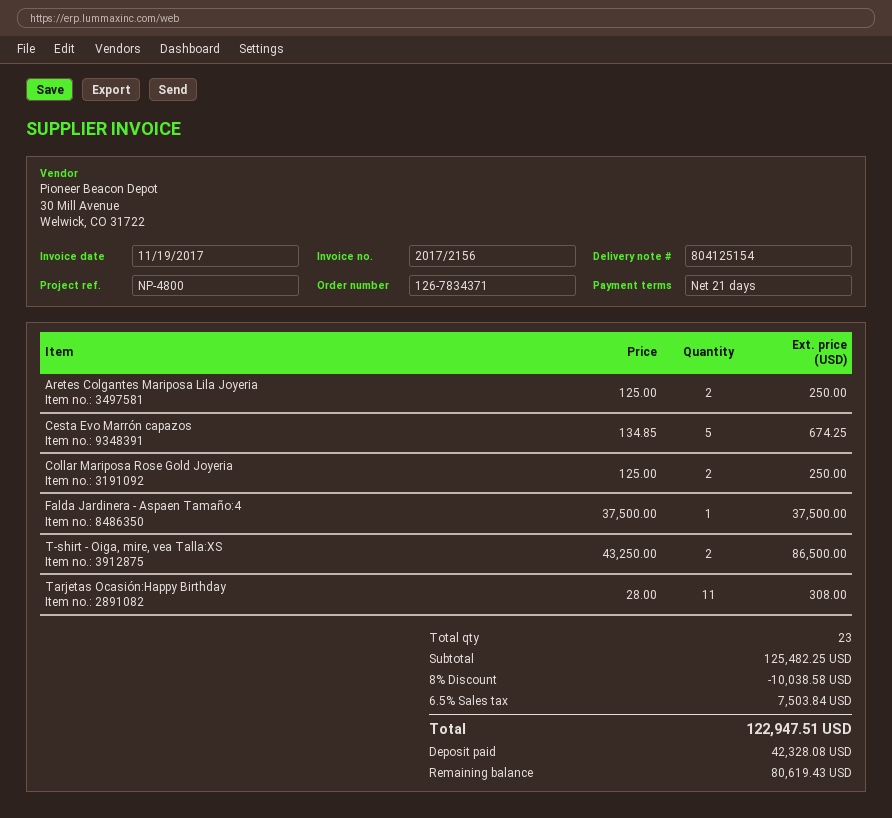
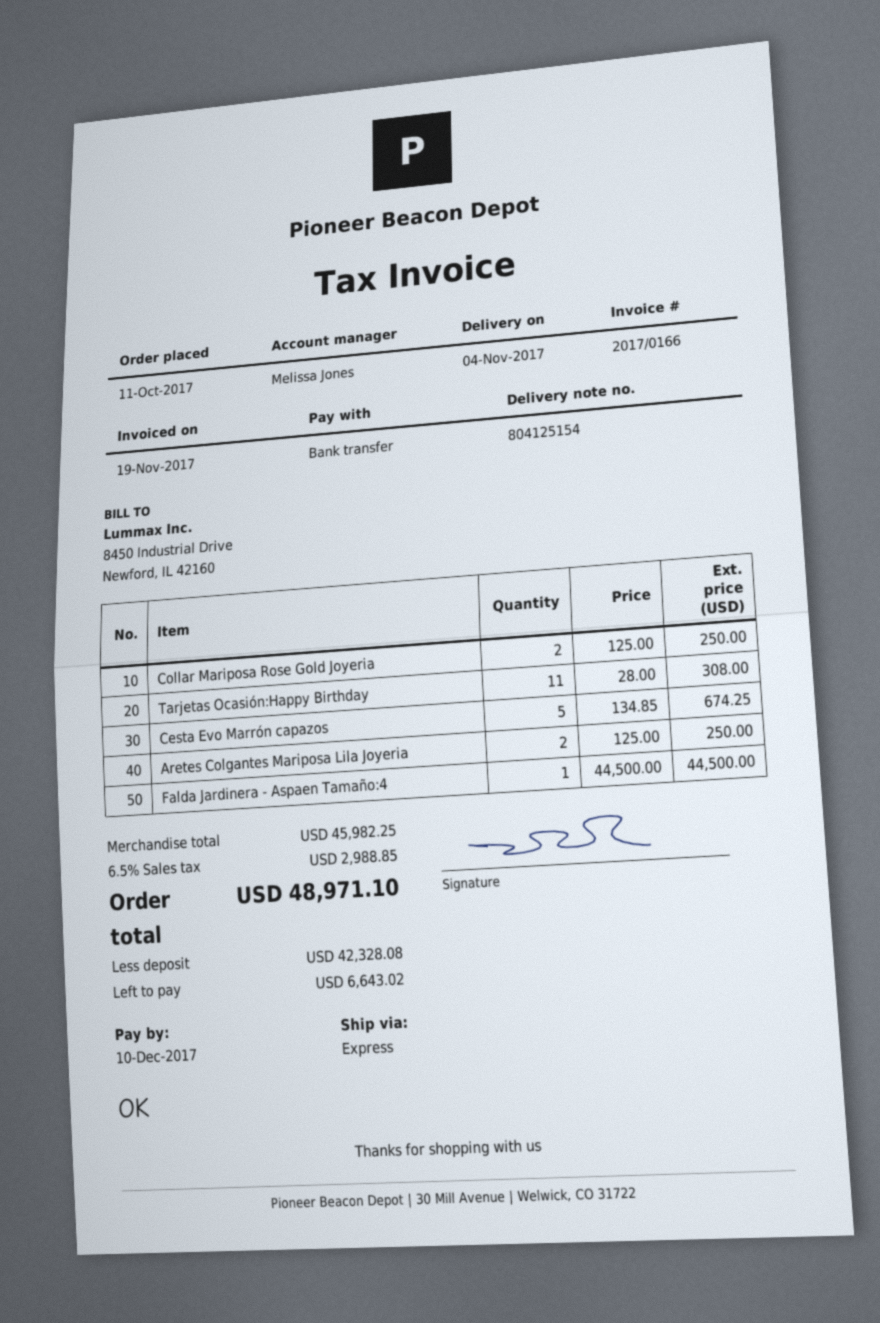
invoice number: 2017/2156 -> 2017/0166
Falda Jardinera - Aspaen Tamaño:4: 1 x 37500.00 = 37500.00 -> 1 x 44500.00 = 44500.00
T-shirt - Oiga, mire, vea Talla:XS: 2 x 43250.00 = 86500.00 -> none
subtotal: 125482.25 -> 45982.25
discount: 8% = 10038.58 -> none
tax: 6.5% = 7503.84 -> 6.5% = 2988.85
total: 122947.51 -> 48971.10
balance: 80619.43 -> 6643.02

